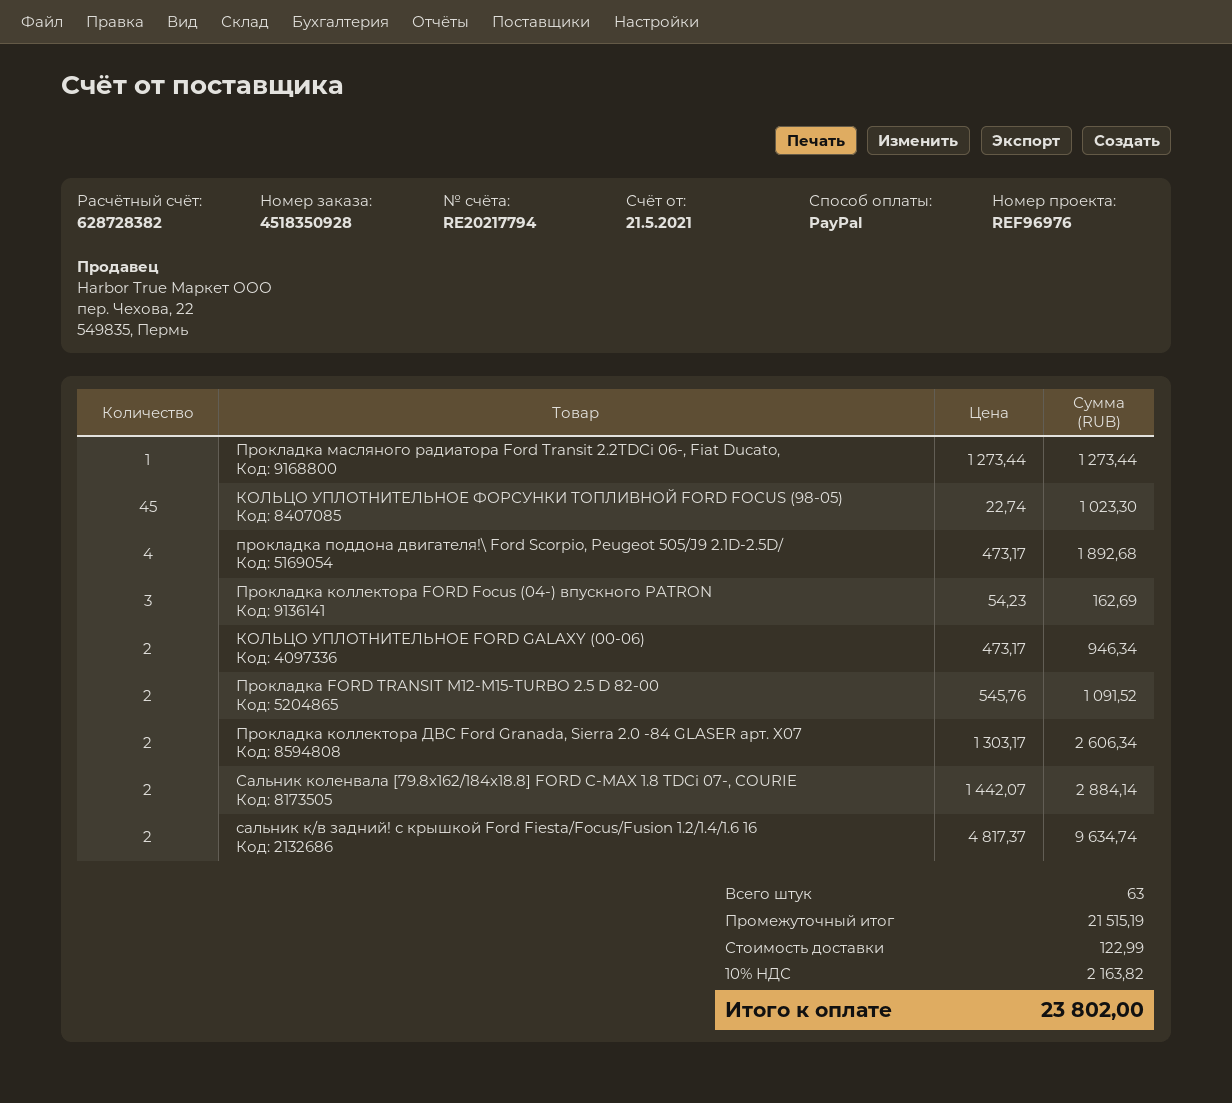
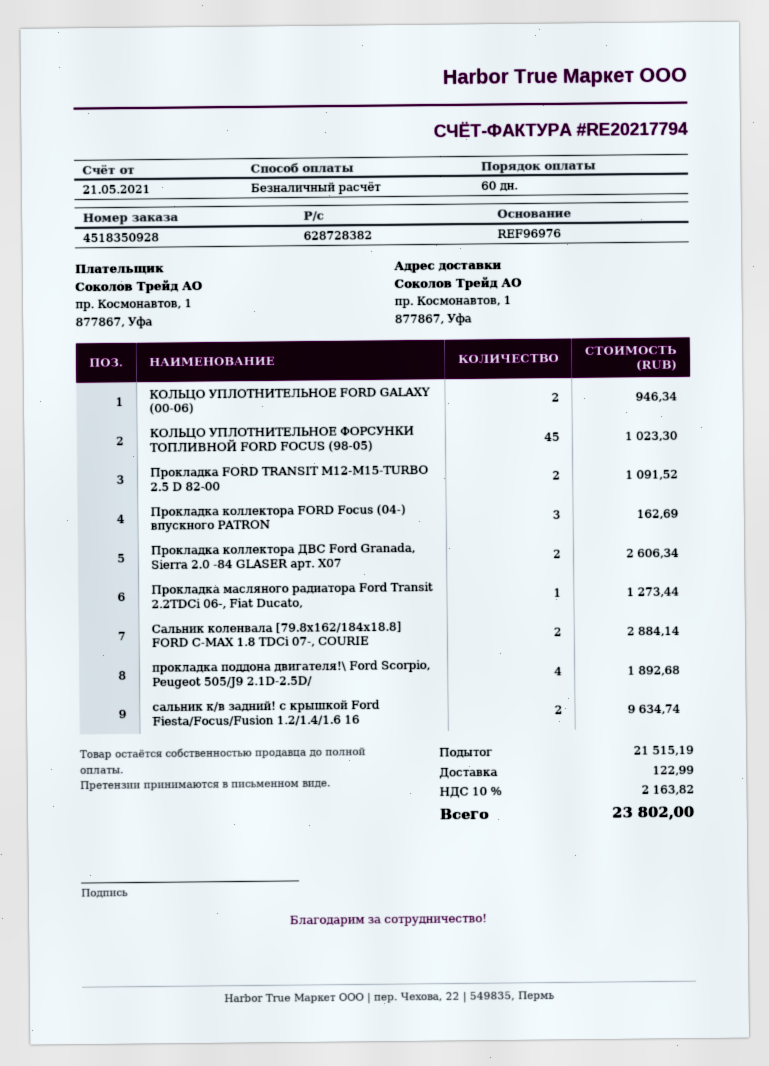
payment method: PayPal -> bank transfer

